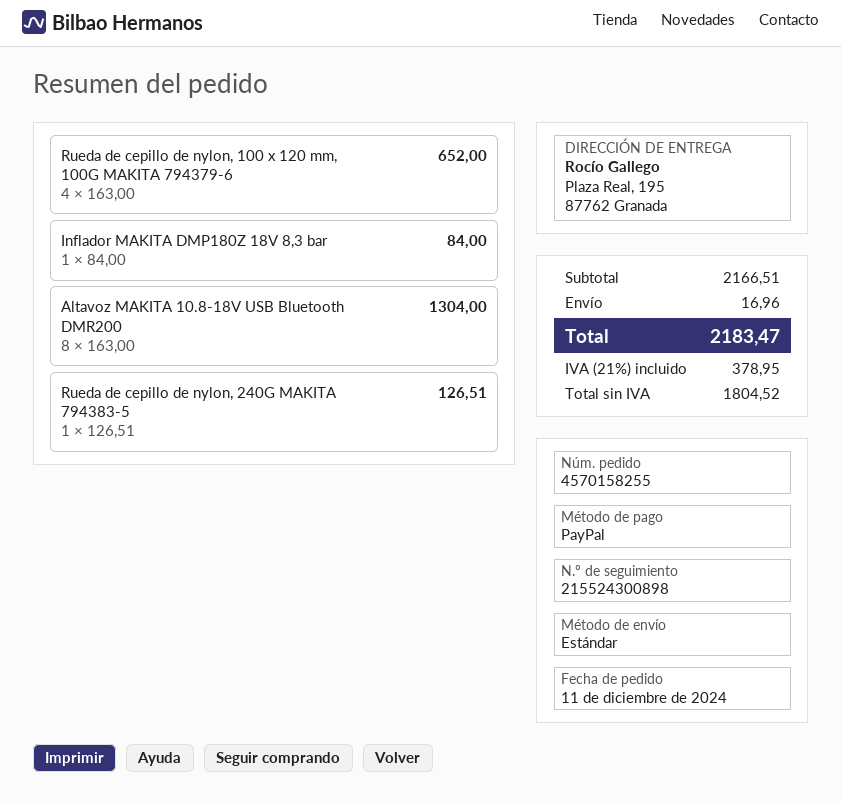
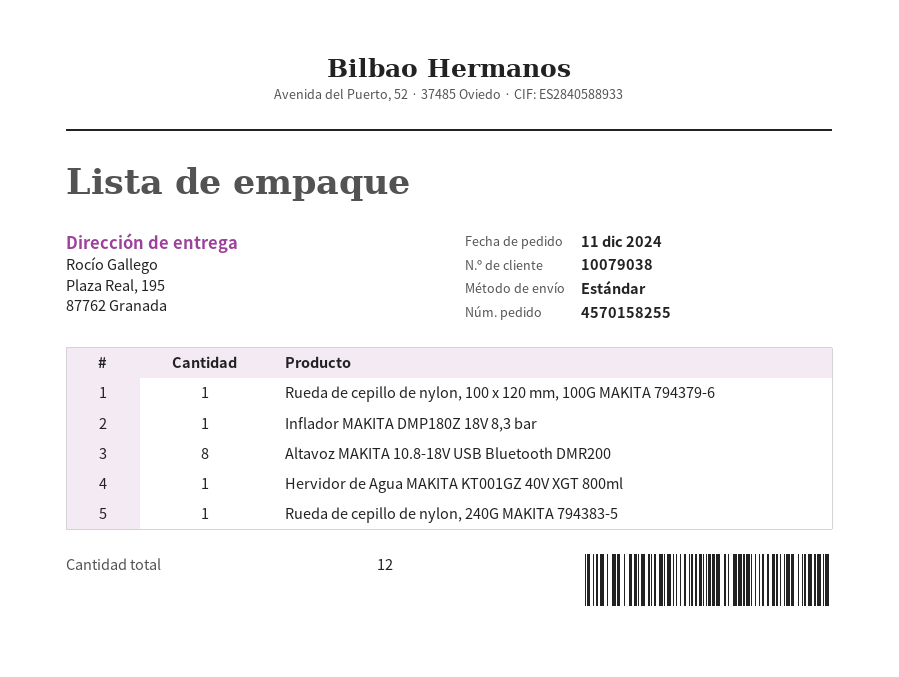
Rueda de cepillo de nylon, 100 x 120 mm, 100G MAKITA 794379-6: 4 -> 1
Hervidor de Agua MAKITA KT001GZ 40V XGT 800ml: none -> 1

